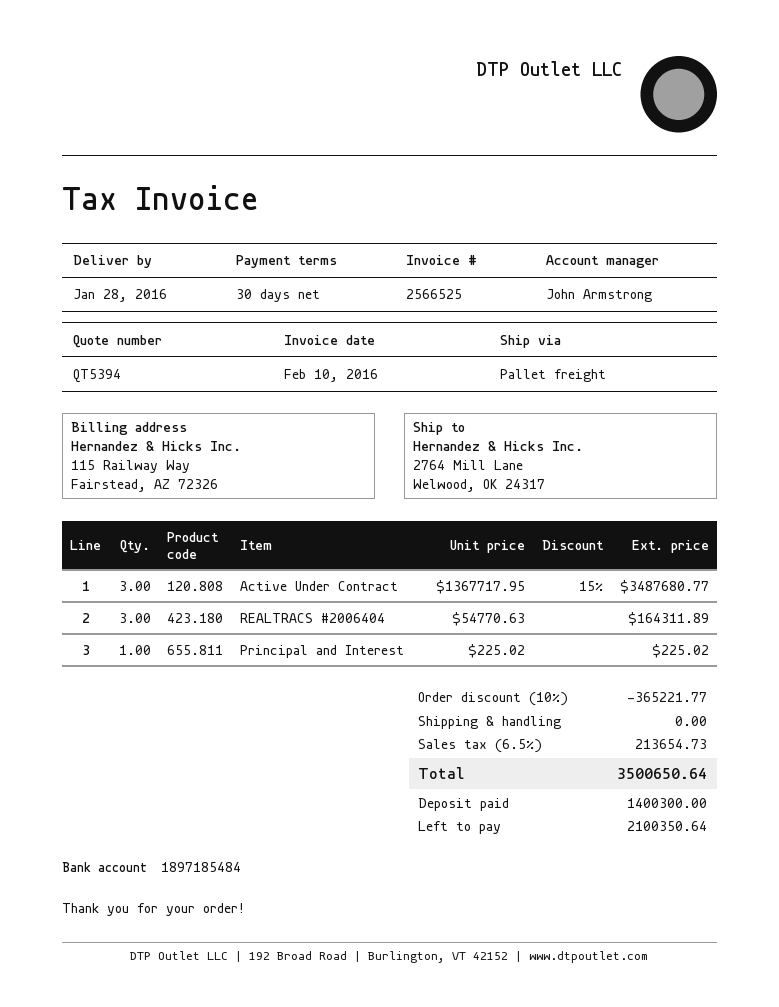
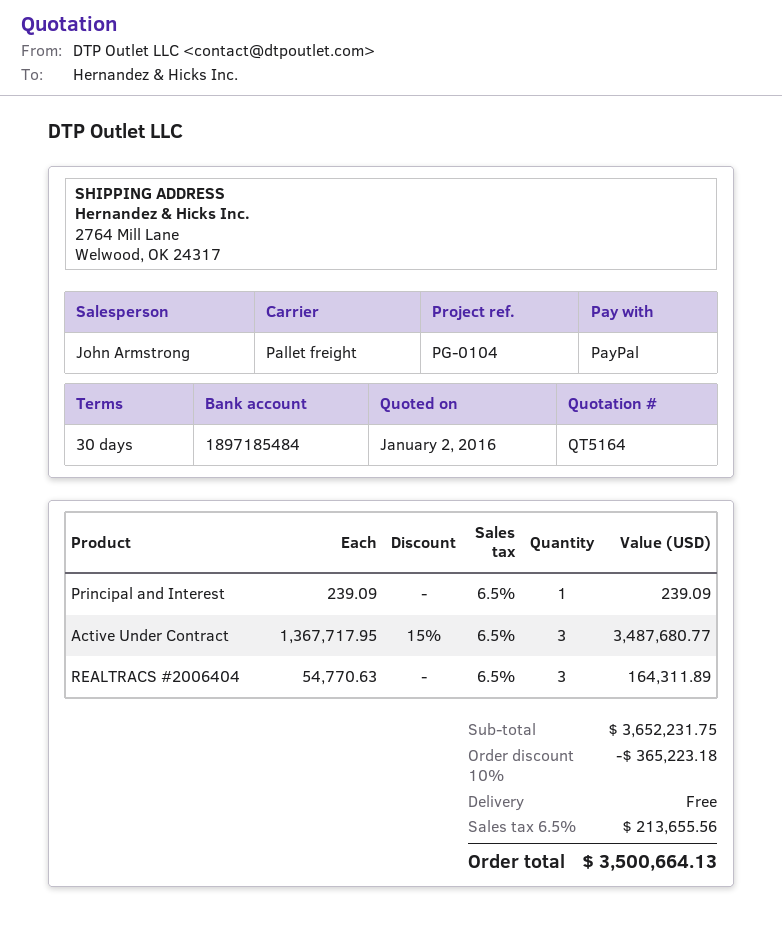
quote number: QT5394 -> QT5164
Principal and Interest: 1 x 225.02 = 225.02 -> 1 x 239.09 = 239.09
discount: 10% = 365221.77 -> 10% = 365223.18
tax: 6.5% = 213654.73 -> 6.5% = 213655.56
total: 3500650.64 -> 3500664.13

